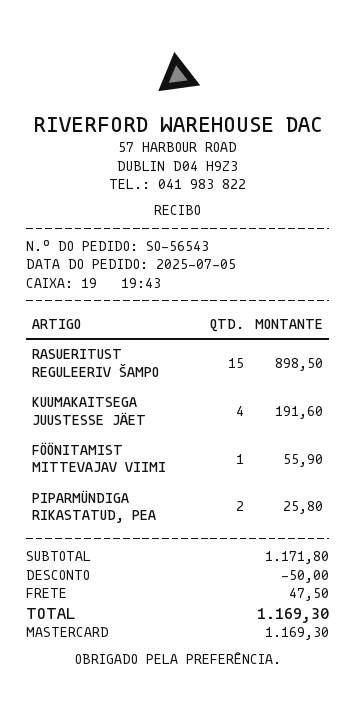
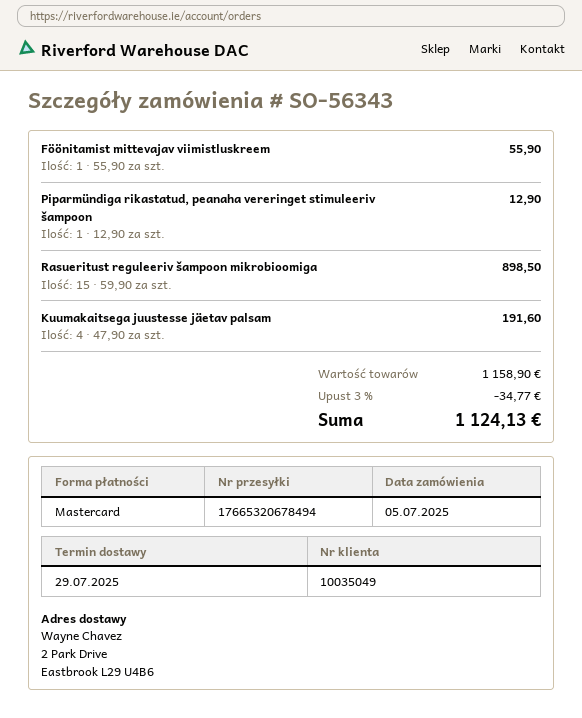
order number: SO-56543 -> SO-56343
PIPARMÜNDIGA RIKASTATUD, PEA: 2 for 25.80 -> 1 for 12.90
subtotal: 1171.80 -> 1158.90
discount: 50.00 -> 34.77
shipping: 47.50 -> none
total: 1169.30 -> 1124.13

